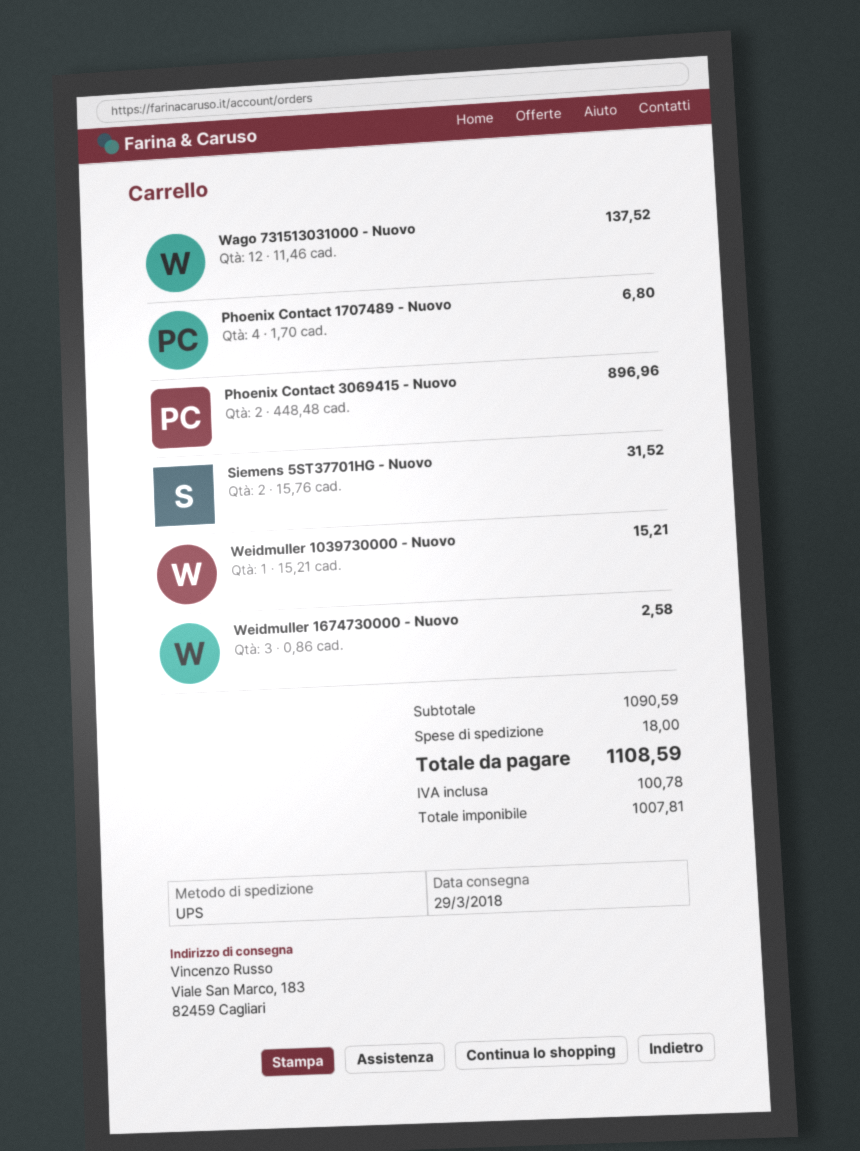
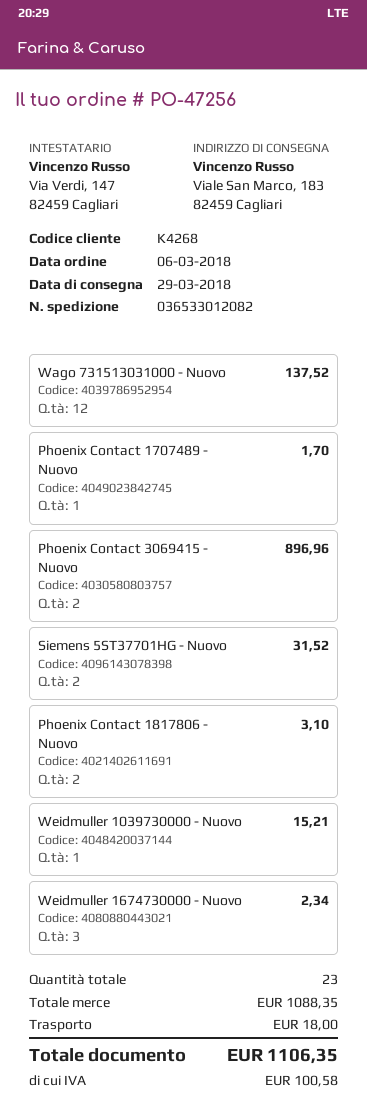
Phoenix Contact 1707489 - Nuovo: 4 for 6.80 -> 1 for 1.70
Weidmuller 1674730000 - Nuovo: 3 for 2.58 -> 3 for 2.34
Phoenix Contact 1817806 - Nuovo: none -> 2 for 3.10
subtotal: 1090.59 -> 1088.35
tax: 100.78 -> 100.58
total: 1108.59 -> 1106.35

